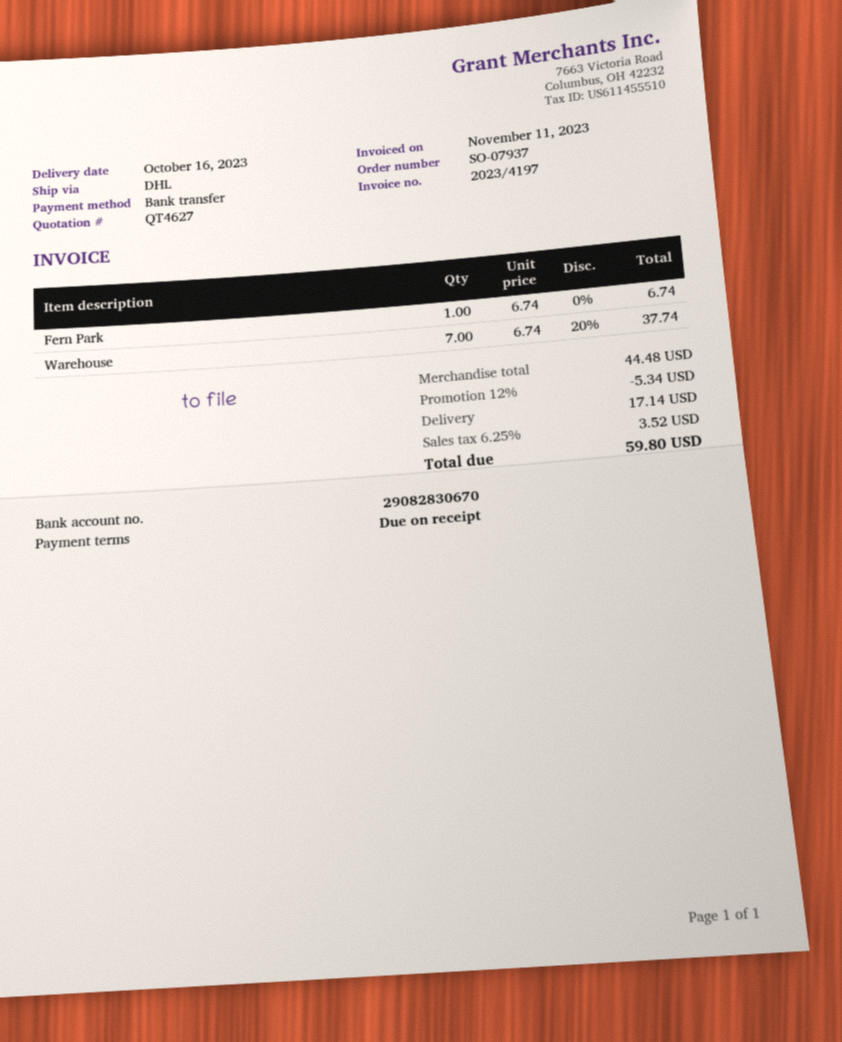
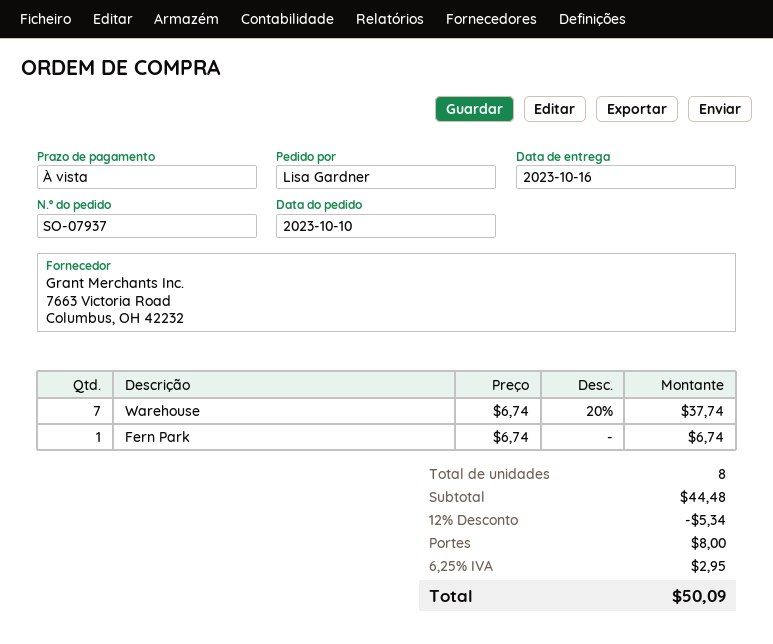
shipping: 17.14 -> 8.00
tax: 6.25% = 3.52 -> 6.25% = 2.95
total: 59.80 -> 50.09

